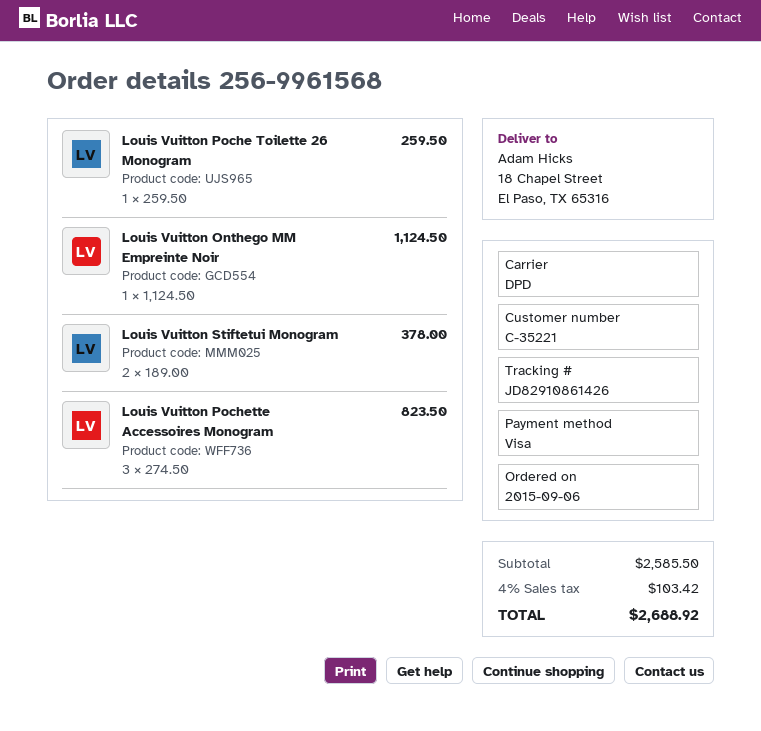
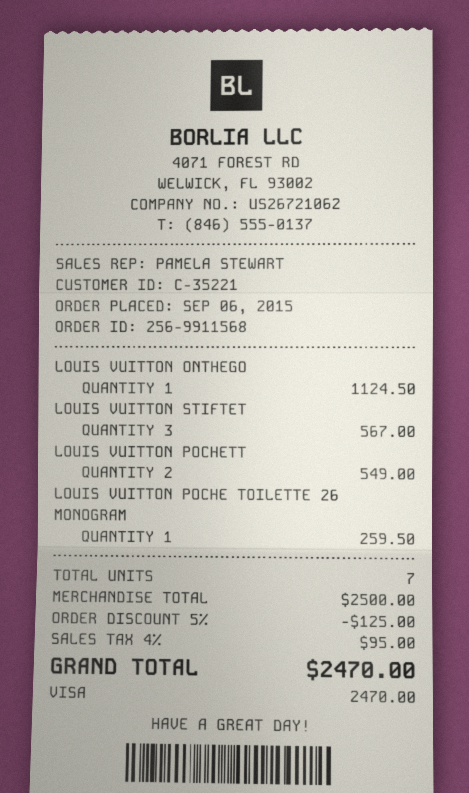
order number: 256-9961568 -> 256-9911568
Louis Vuitton Stiftetui Monogram: 2 for 378.00 -> 3 for 567.00
Louis Vuitton Pochette Accessoires Monogram: 3 for 823.50 -> 2 for 549.00
subtotal: 2585.50 -> 2500.00
discount: none -> 5% = 125.00
tax: 4% = 103.42 -> 4% = 95.00
total: 2688.92 -> 2470.00

